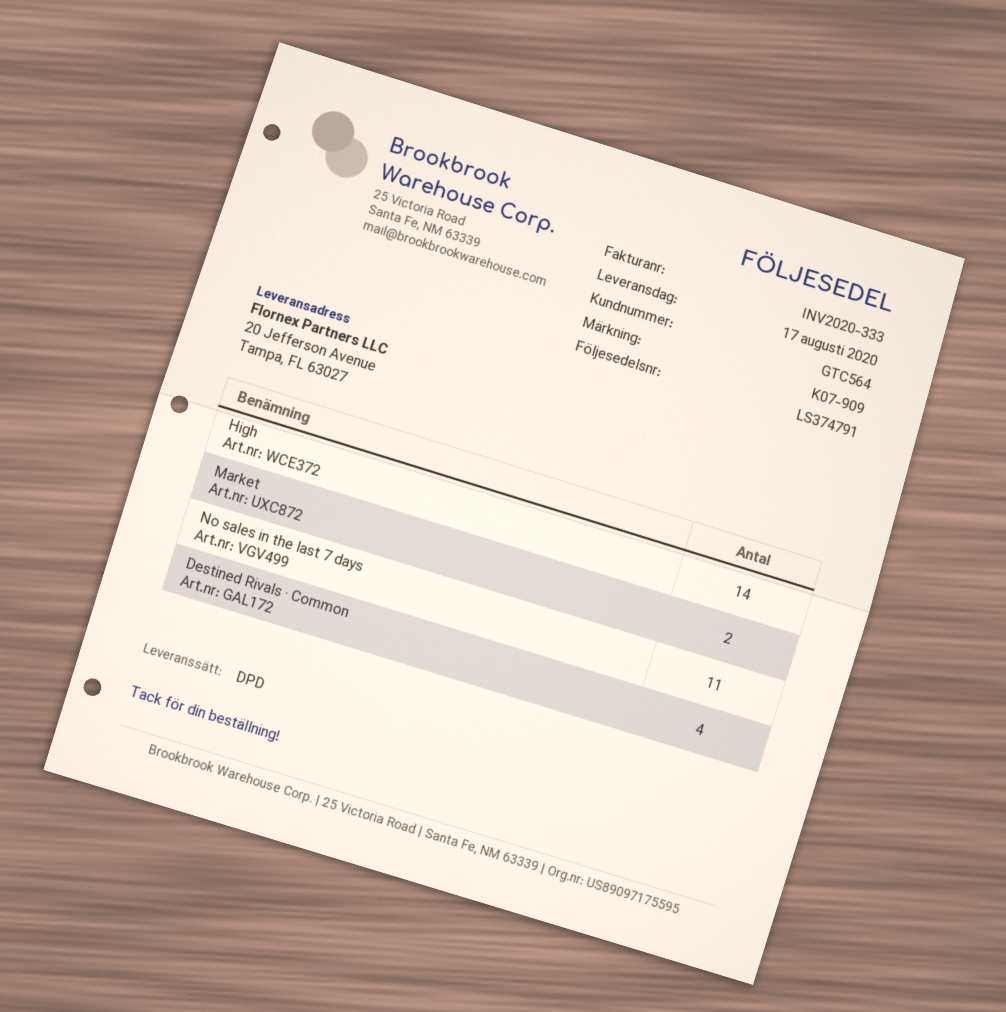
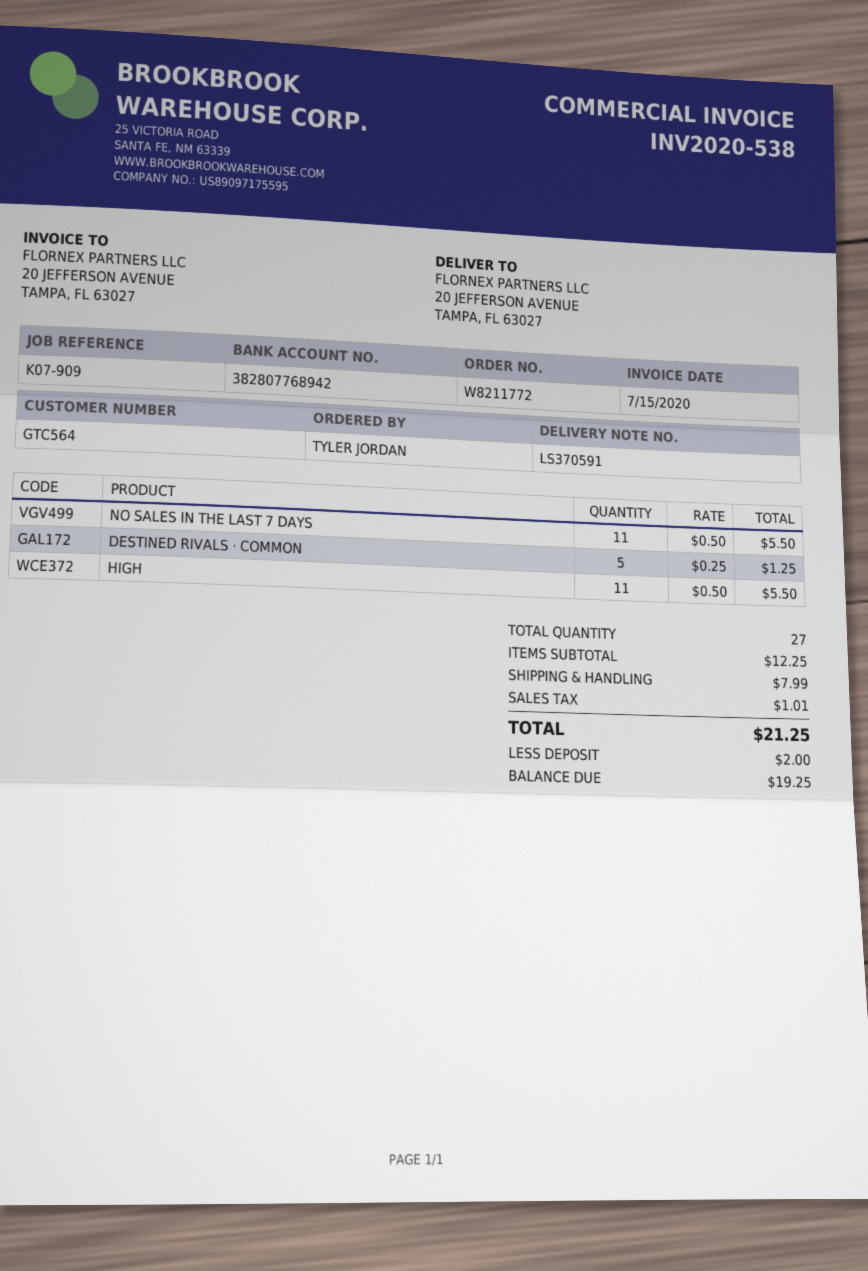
delivery note number: LS374791 -> LS370591
invoice number: INV2020-333 -> INV2020-538
High: 14 -> 11
Market: 2 -> none
Destined Rivals · Common: 4 -> 5

